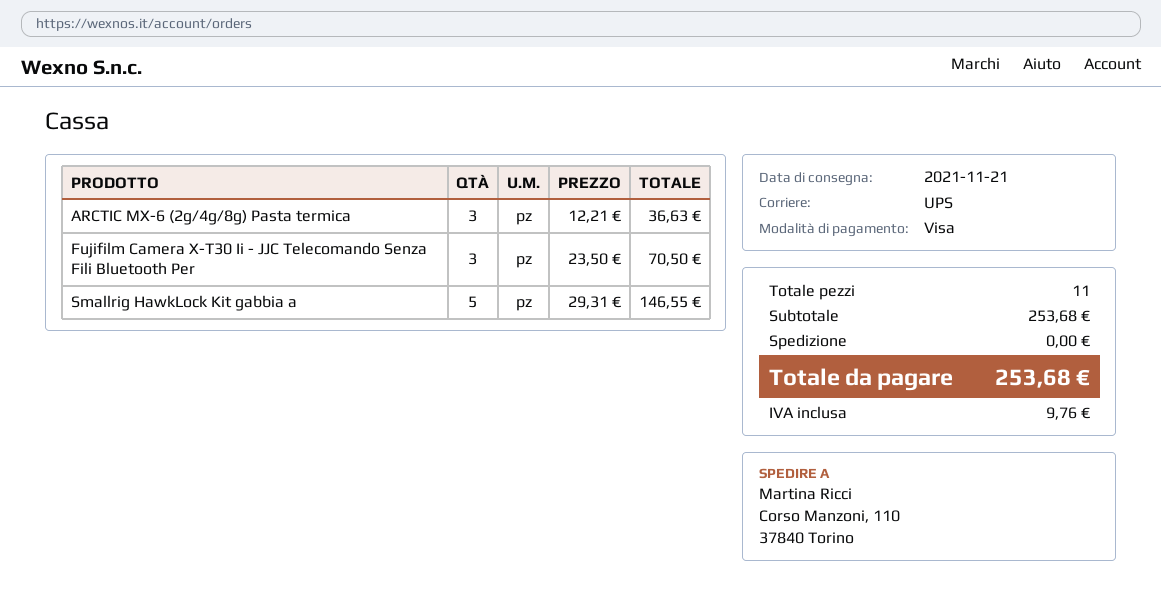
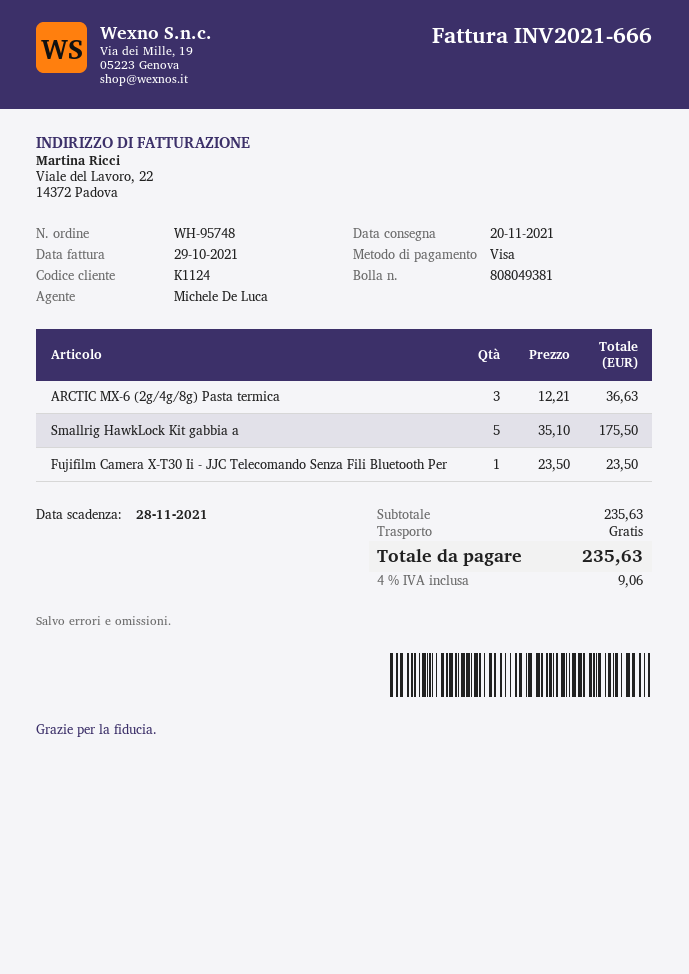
delivery date: 2021-11-21 -> 2021-11-20
Fujifilm Camera X-T30 Ii - JJC Telecomando Senza Fili Bluetooth Per: 3 x 23.50 = 70.50 -> 1 x 23.50 = 23.50
Smallrig HawkLock Kit gabbia a: 5 x 29.31 = 146.55 -> 5 x 35.10 = 175.50
subtotal: 253.68 -> 235.63
tax: 9.76 -> 9.06
total: 253.68 -> 235.63

